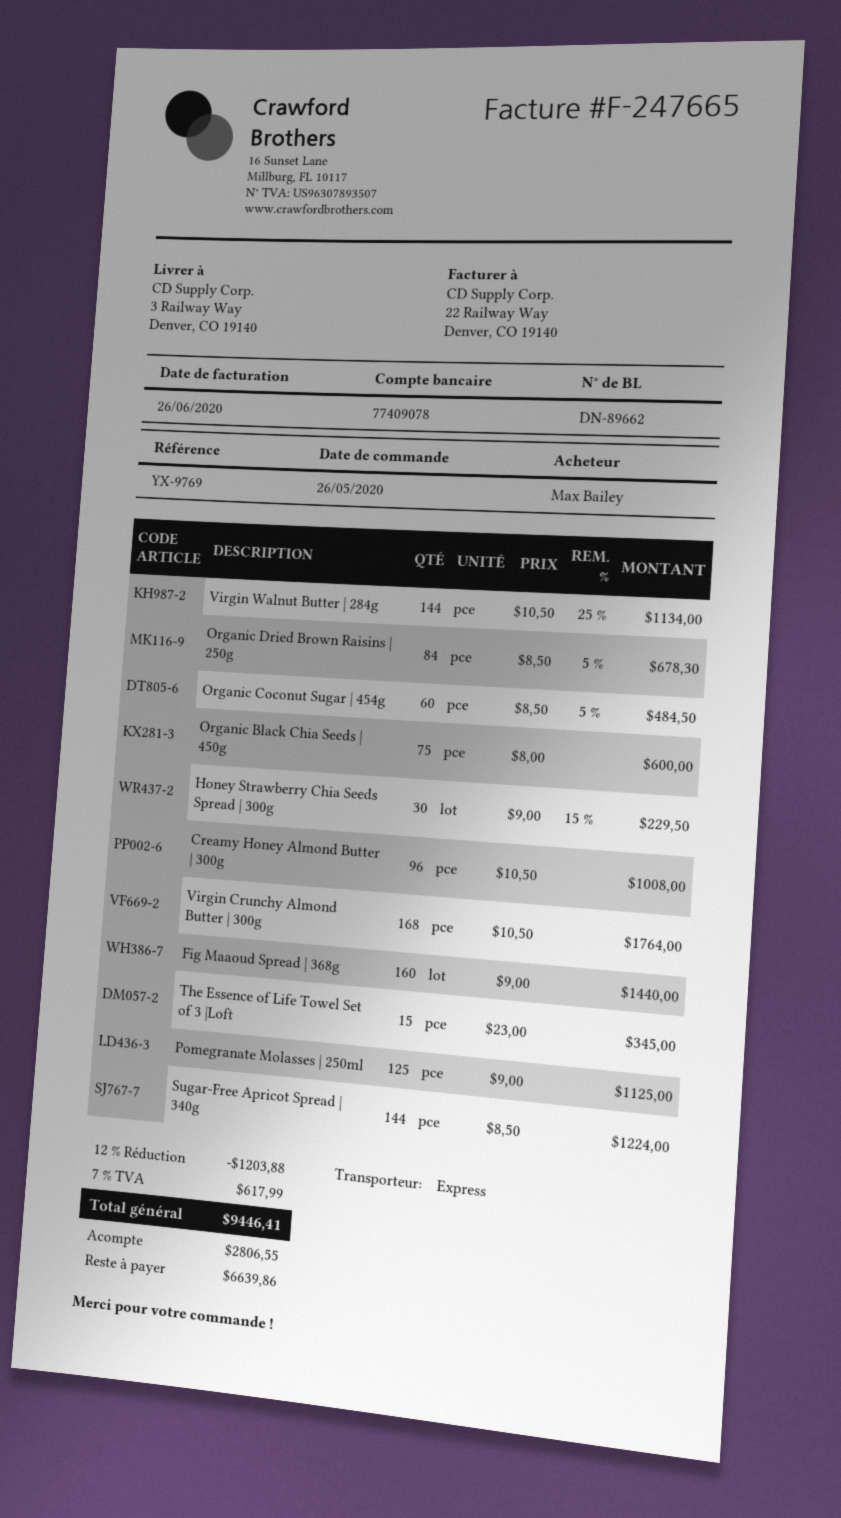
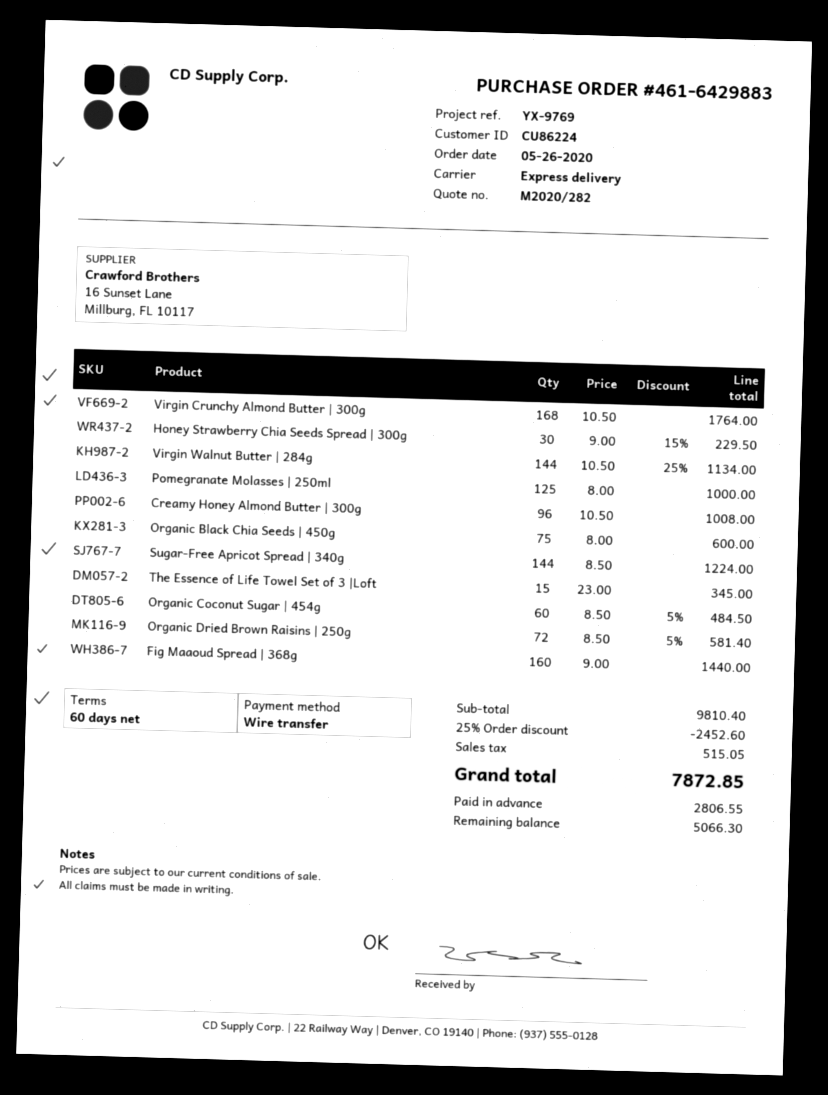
Organic Dried Brown Raisins | 250g: 84 x 8.50 - 5% = 678.30 -> 72 x 8.50 - 5% = 581.40
Pomegranate Molasses | 250ml: 125 x 9.00 = 1125.00 -> 125 x 8.00 = 1000.00
discount: 12% = 1203.88 -> 25% = 2452.60
tax: 617.99 -> 515.05
total: 9446.41 -> 7872.85
balance: 6639.86 -> 5066.30

